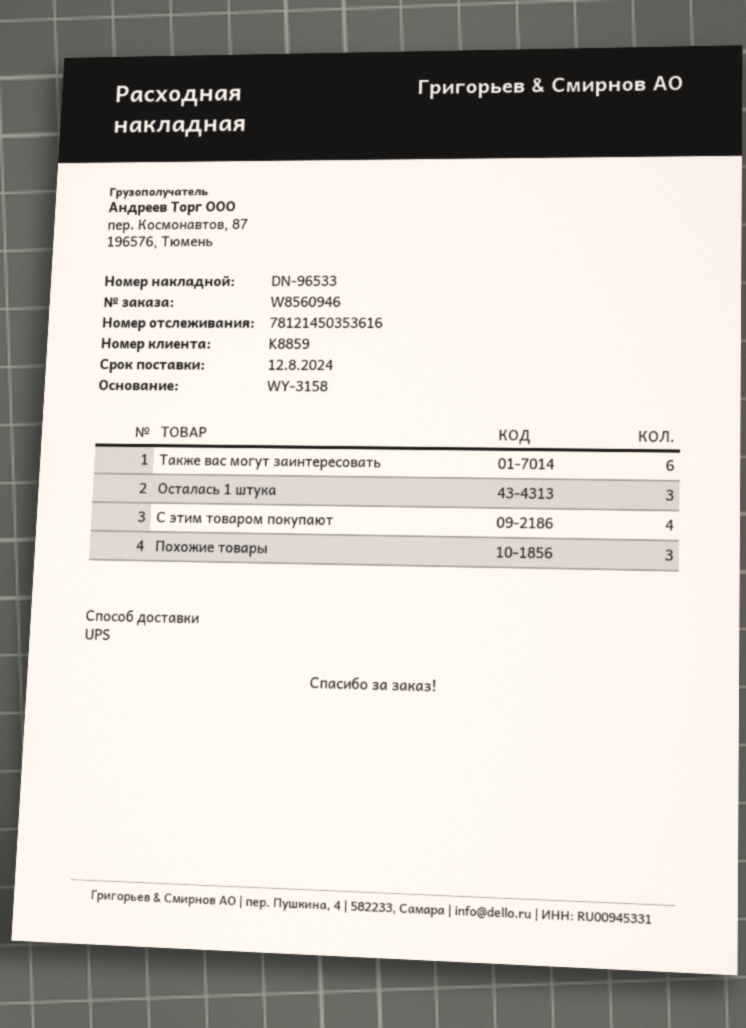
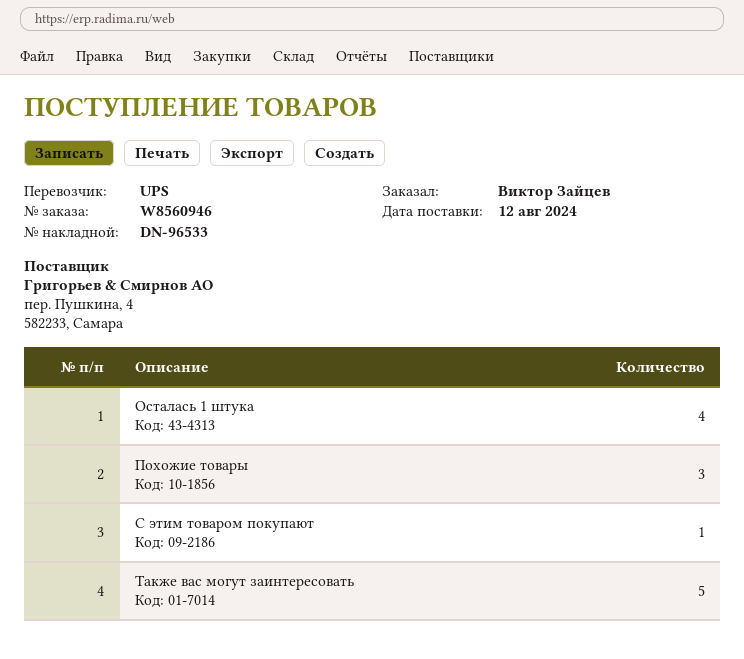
Также вас могут заинтересовать: 6 -> 5
Осталась 1 штука: 3 -> 4
С этим товаром покупают: 4 -> 1

